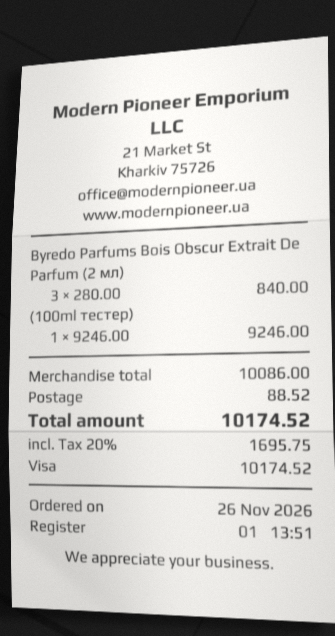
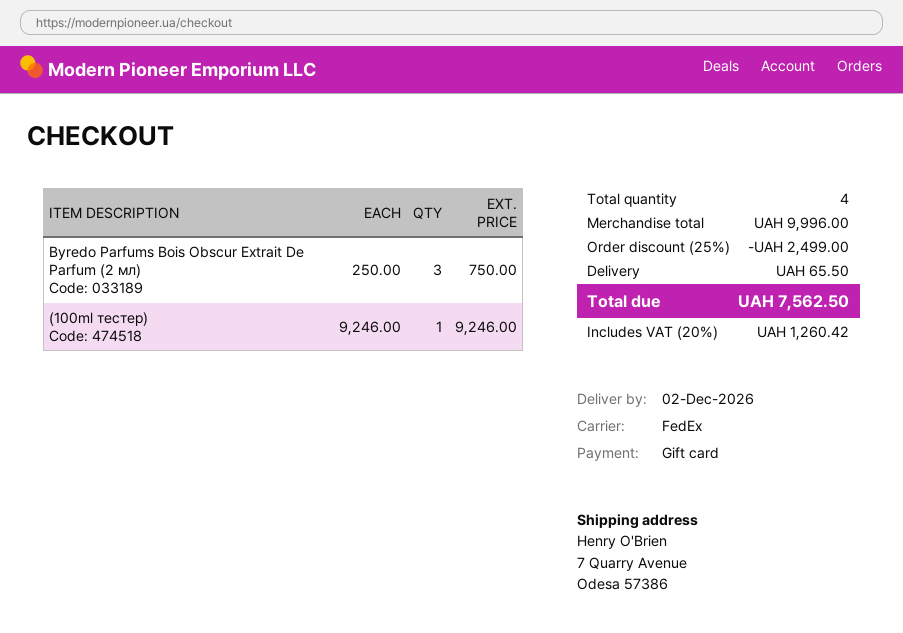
payment method: Visa -> gift card
Byredo Parfums Bois Obscur Extrait De Parfum (2 мл): 3 x 280.00 = 840.00 -> 3 x 250.00 = 750.00
subtotal: 10086.00 -> 9996.00
discount: none -> 25% = 2499.00
shipping: 88.52 -> 65.50
tax: 20% = 1695.75 -> 20% = 1260.42
total: 10174.52 -> 7562.50

